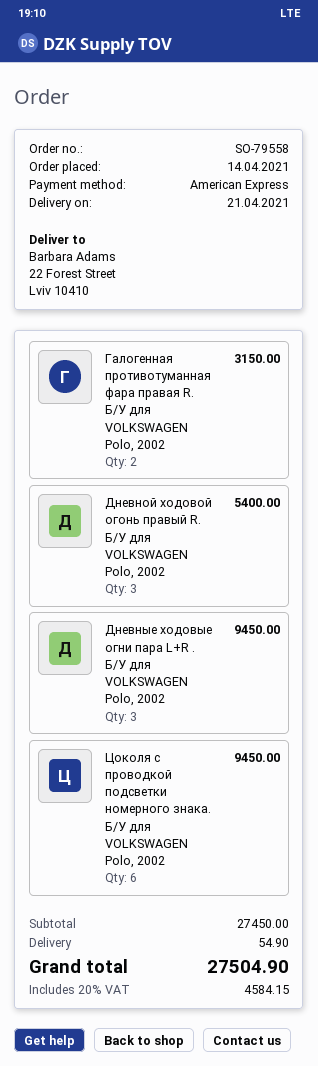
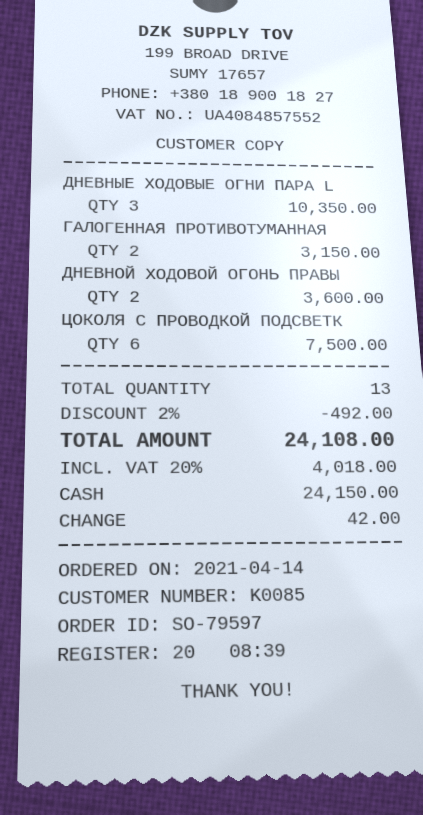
order number: SO-79558 -> SO-79597
payment method: American Express -> cash
Дневной ходовой огонь правый R. Б/У для VOLKSWAGEN Polo, 2002: 3 for 5400.00 -> 2 for 3600.00
Дневные ходовые огни пара L+R . Б/У для VOLKSWAGEN Polo, 2002: 3 for 9450.00 -> 3 for 10350.00
Цоколя с проводкой подсветки номерного знака. Б/У для VOLKSWAGEN Polo, 2002: 6 for 9450.00 -> 6 for 7500.00
discount: none -> 2% = 492.00
shipping: 54.90 -> none
tax: 20% = 4584.15 -> 20% = 4018.00
total: 27504.90 -> 24108.00

